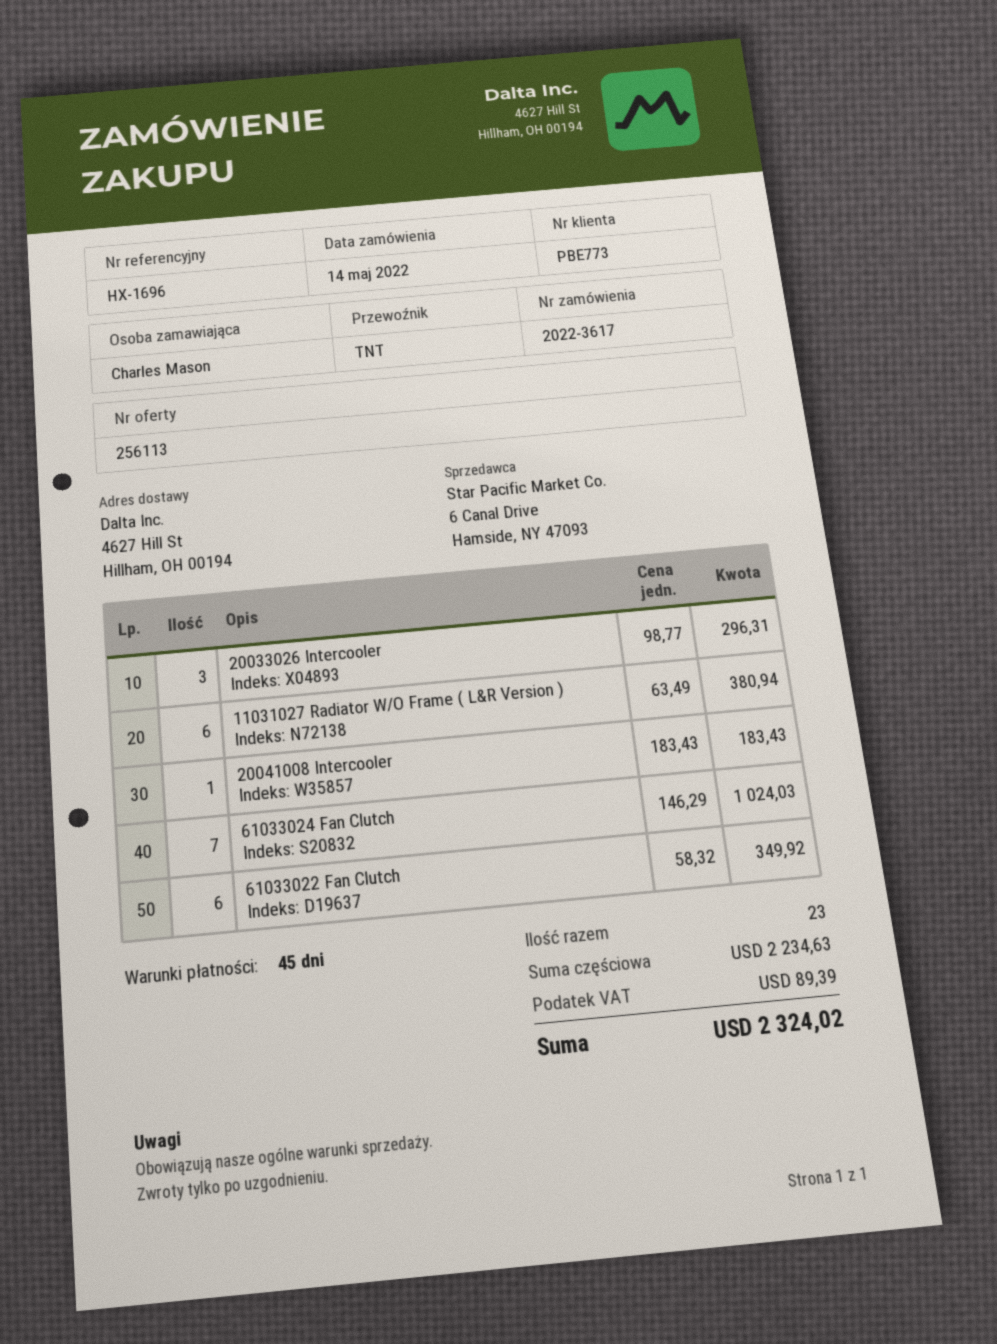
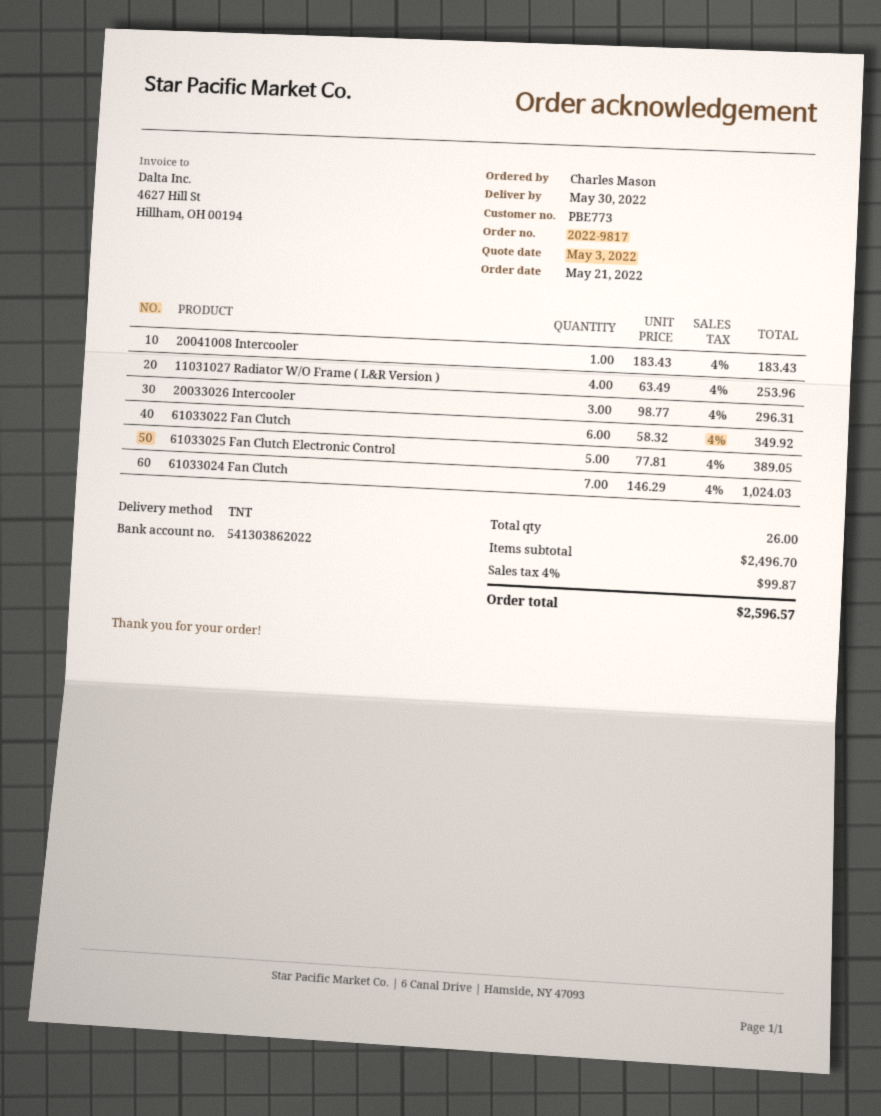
order number: 2022-3617 -> 2022-9817
order date: 2022-05-14 -> 2022-05-21
11031027 Radiator W/O Frame ( L&R Version ): 6 x 63.49 = 380.94 -> 4 x 63.49 = 253.96
61033025 Fan Clutch Electronic Control: none -> 5 x 77.81 = 389.05
total quantity: 23 -> 26
subtotal: 2234.63 -> 2496.70
tax: 89.39 -> 99.87
total: 2324.02 -> 2596.57

